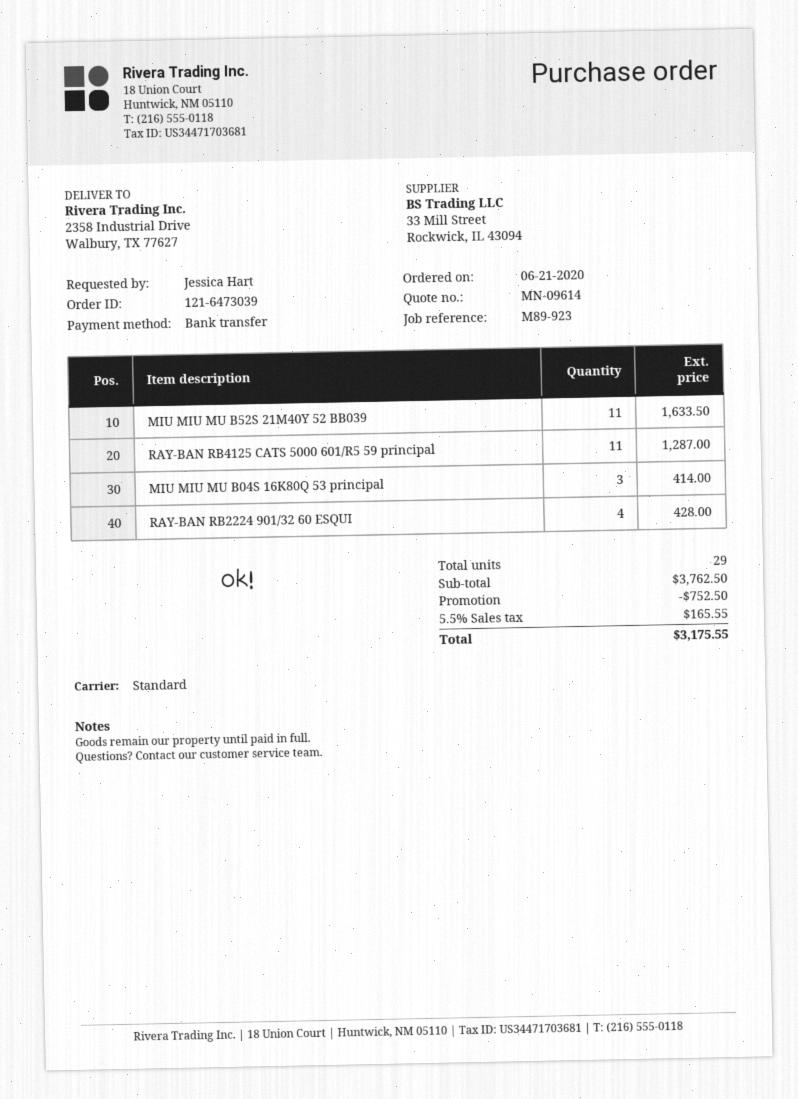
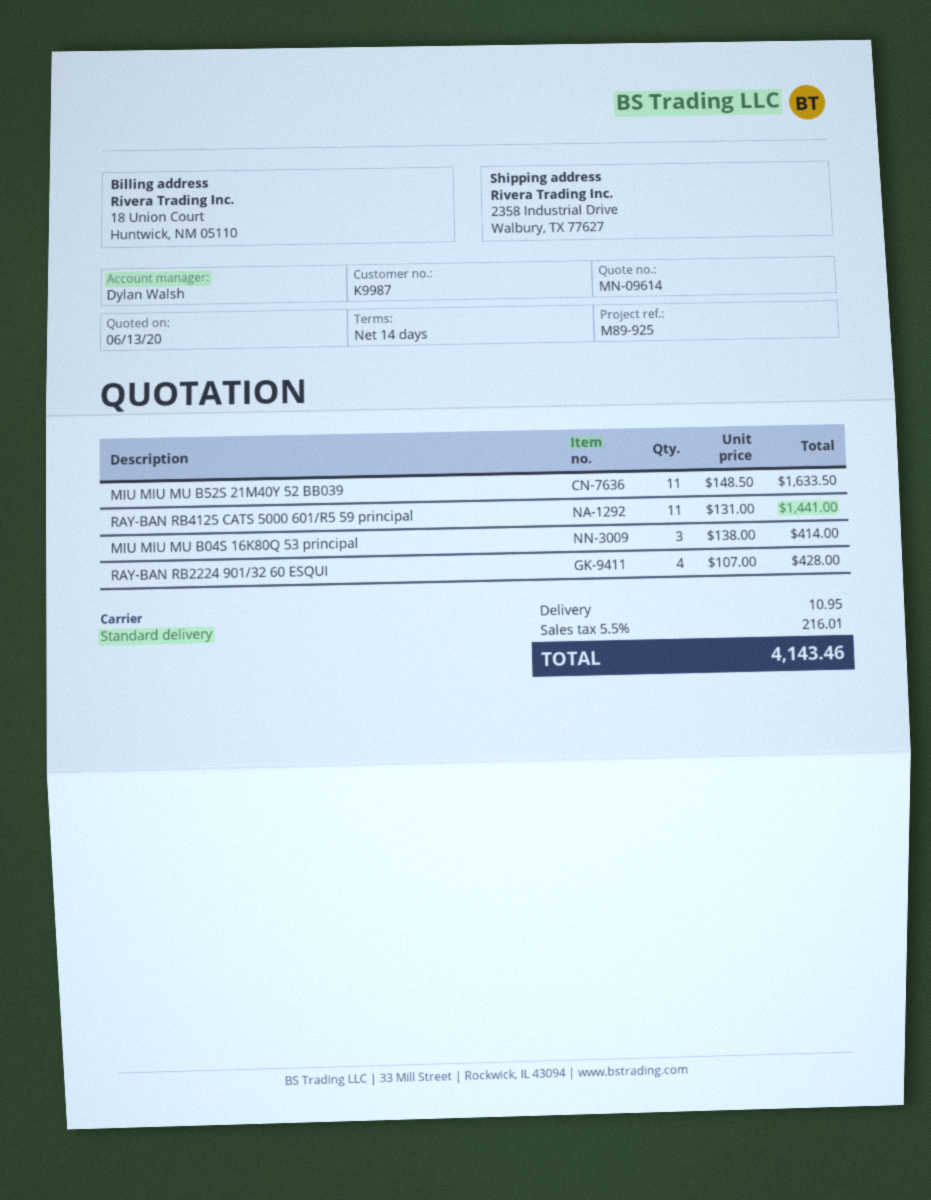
reference: M89-923 -> M89-925
RAY-BAN RB4125 CATS 5000 601/R5 59 principal: 11 for 1287.00 -> 11 for 1441.00
discount: 752.50 -> none
shipping: none -> 10.95
tax: 5.5% = 165.55 -> 5.5% = 216.01
total: 3175.55 -> 4143.46

